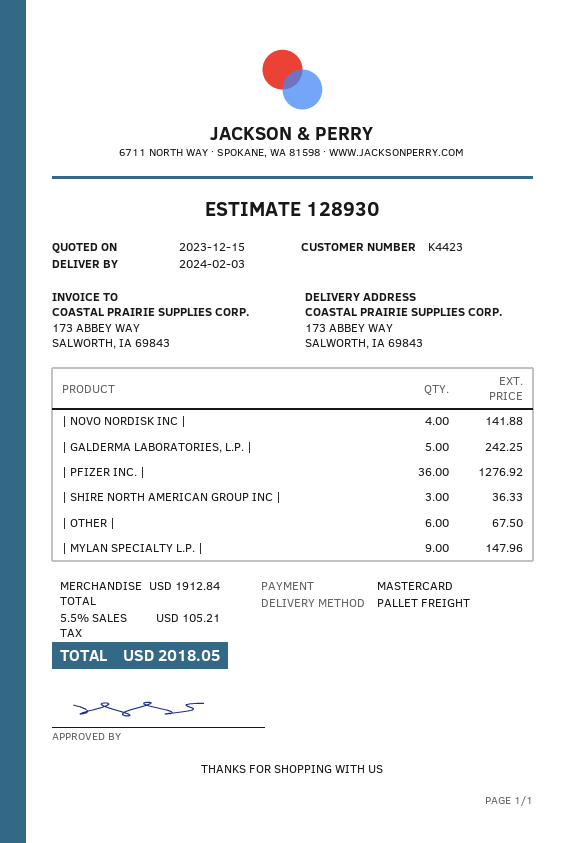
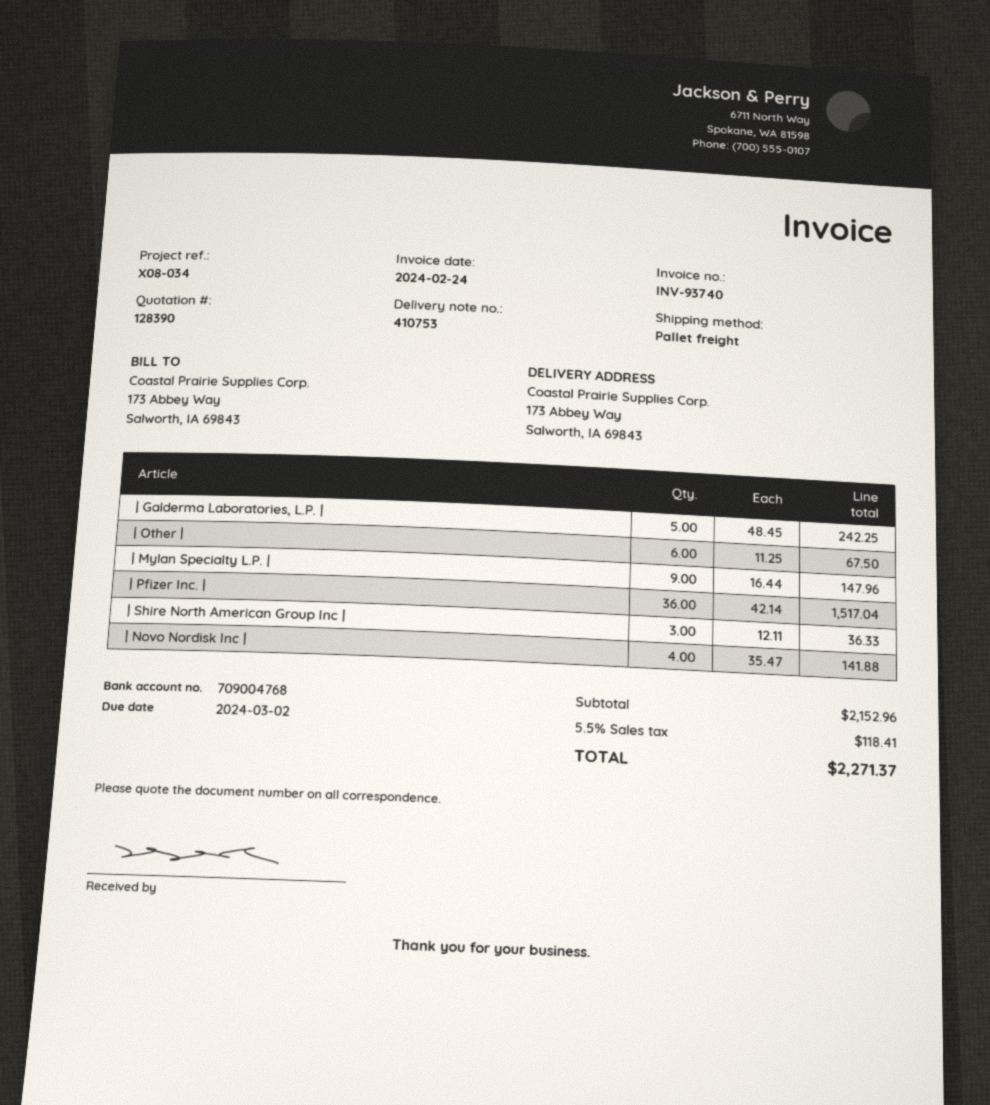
quote number: 128930 -> 128390
| PFIZER INC. |: 36 for 1276.92 -> 36 for 1517.04
subtotal: 1912.84 -> 2152.96
tax: 5.5% = 105.21 -> 5.5% = 118.41
total: 2018.05 -> 2271.37

